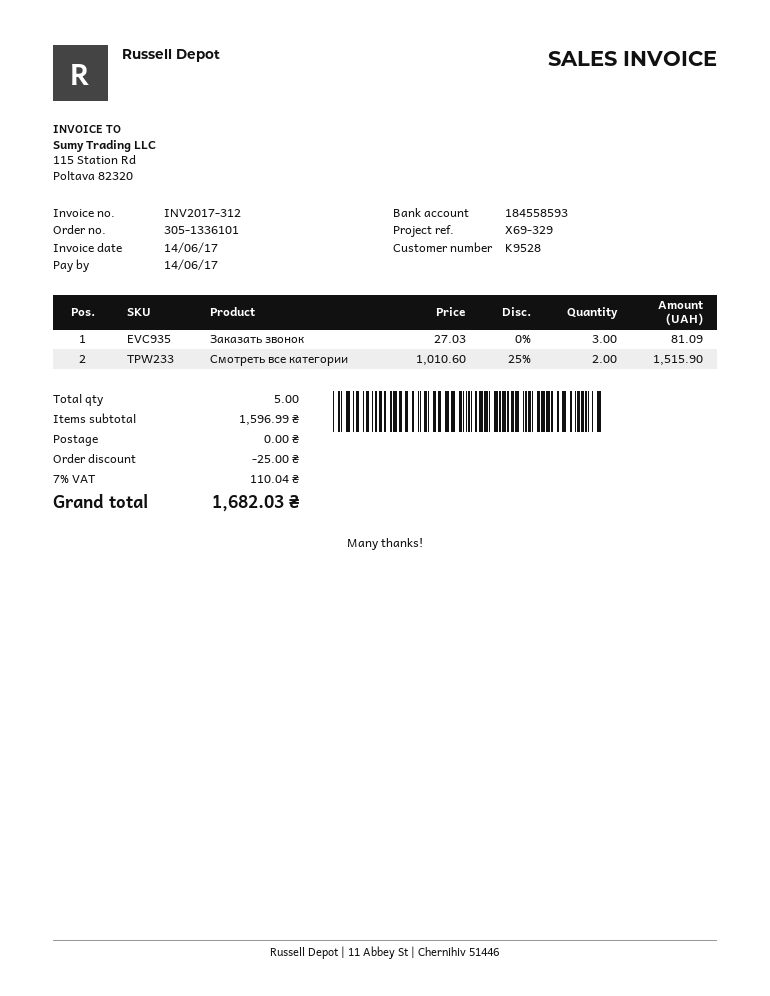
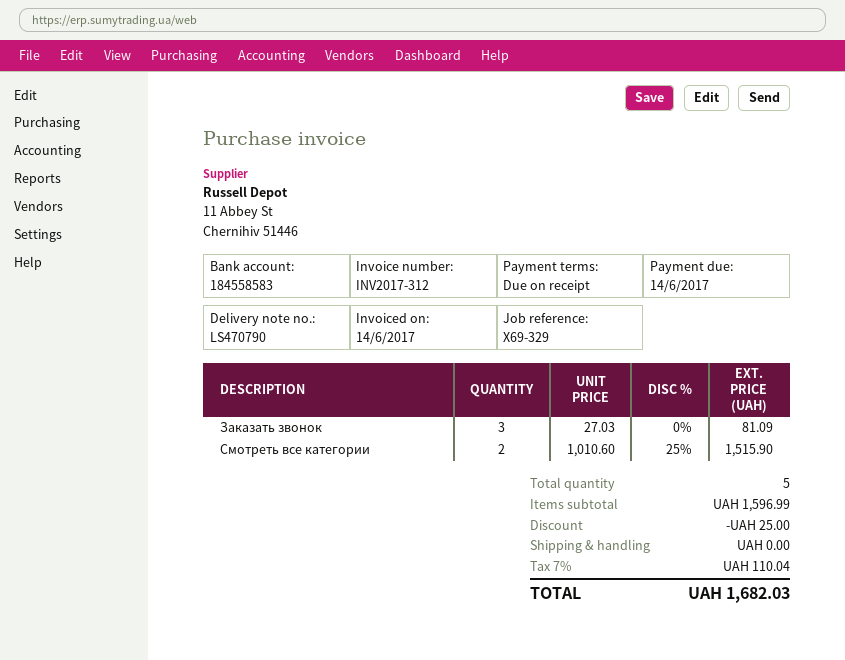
bank account: 184558593 -> 184558583

